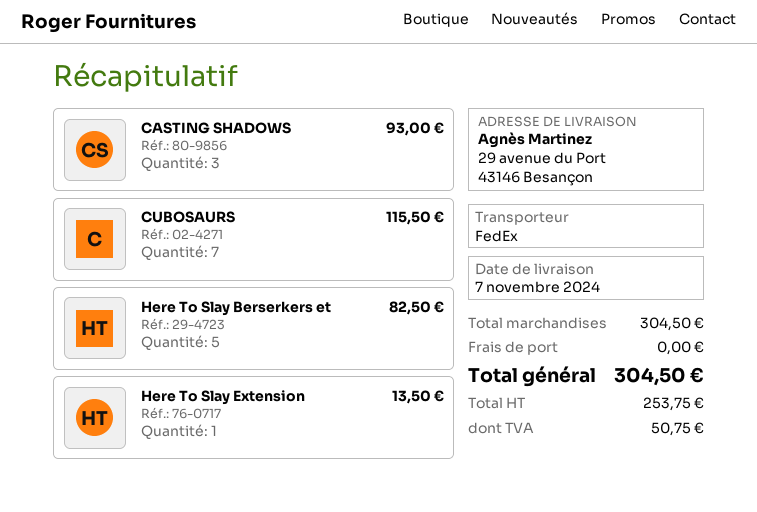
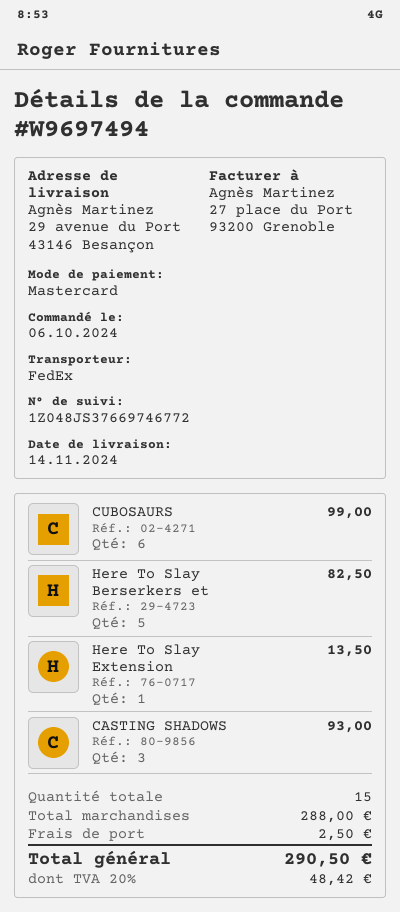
delivery date: 2024-11-07 -> 2024-11-14
CUBOSAURS: 7 for 115.50 -> 6 for 99.00
subtotal: 304.50 -> 288.00
shipping: 0.00 -> 2.50
tax: 50.75 -> 48.42
total: 304.50 -> 290.50

